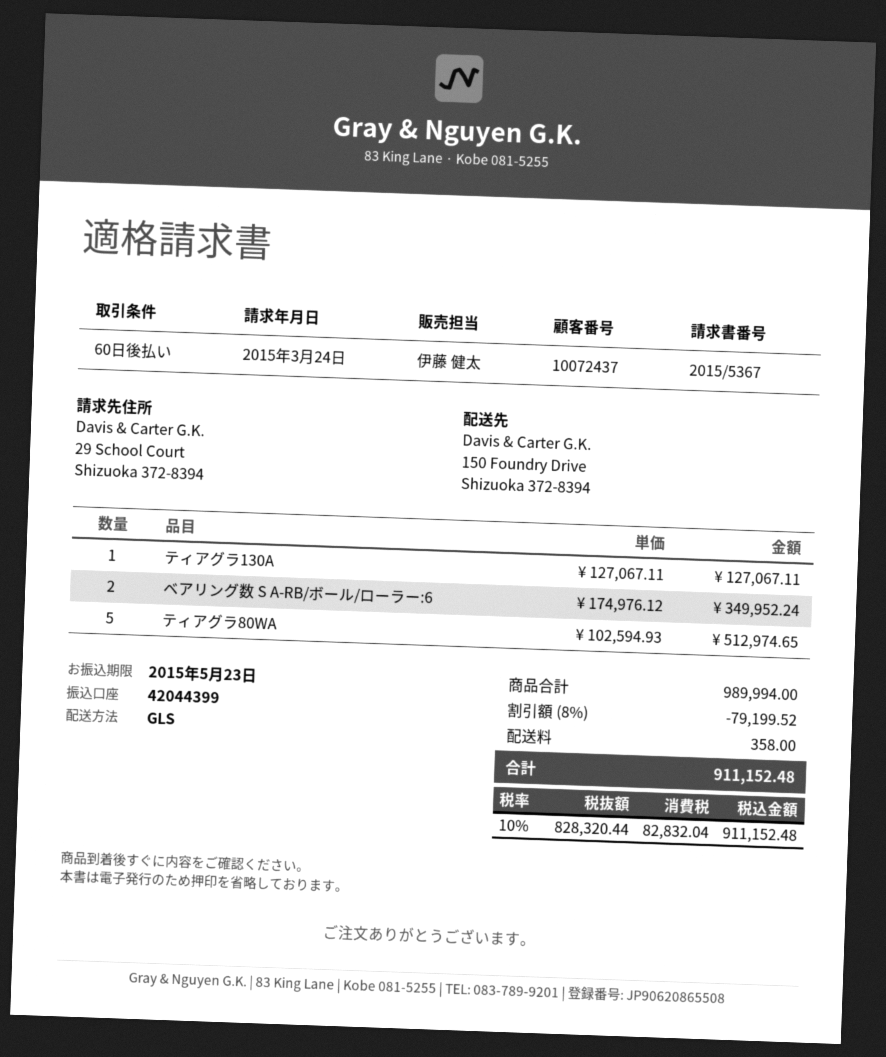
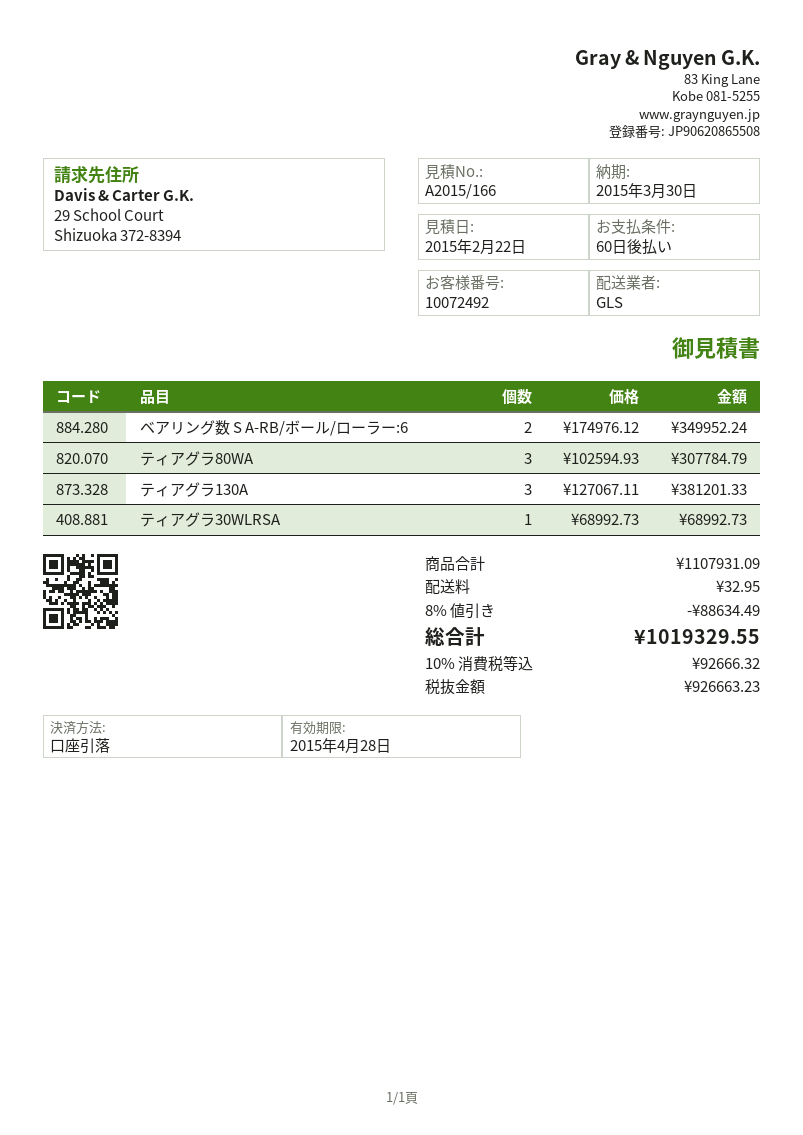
customer number: 10072437 -> 10072492
ティアグラ130A: 1 x 127067.11 = 127067.11 -> 3 x 127067.11 = 381201.33
ティアグラ80WA: 5 x 102594.93 = 512974.65 -> 3 x 102594.93 = 307784.79
ティアグラ30WLRSA: none -> 1 x 68992.73 = 68992.73
subtotal: 989994.00 -> 1107931.09
discount: 8% = 79199.52 -> 8% = 88634.49
shipping: 358.00 -> 32.95
net: 828320.44 -> 926663.23
tax: 10% = 82832.04 -> 10% = 92666.32
total: 911152.48 -> 1019329.55

